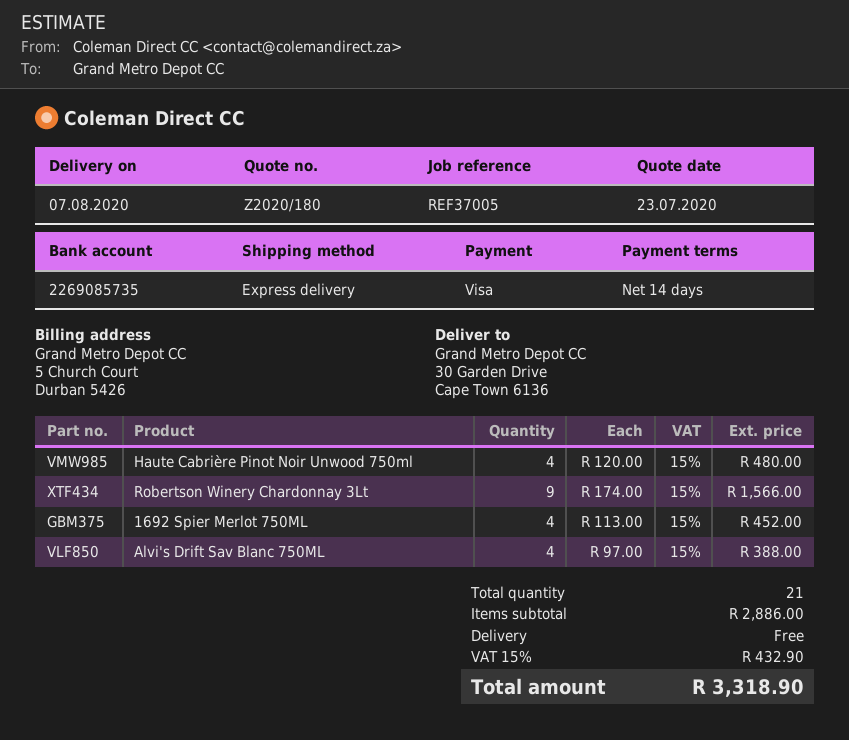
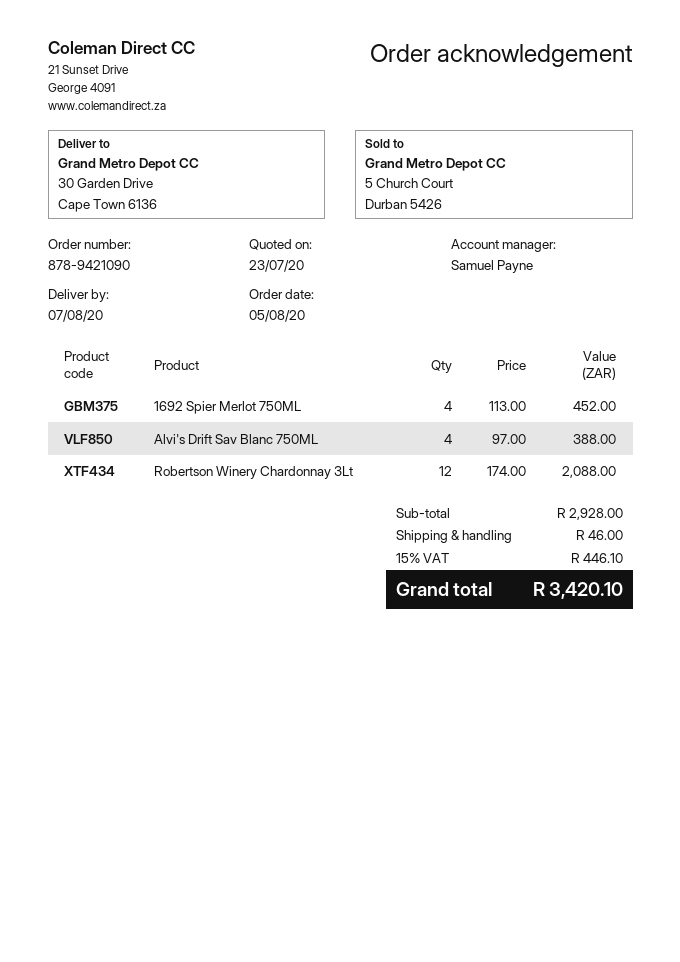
Haute Cabrière Pinot Noir Unwood 750ml: 4 x 120.00 = 480.00 -> none
Robertson Winery Chardonnay 3Lt: 9 x 174.00 = 1566.00 -> 12 x 174.00 = 2088.00
subtotal: 2886.00 -> 2928.00
shipping: 0.00 -> 46.00
tax: 15% = 432.90 -> 15% = 446.10
total: 3318.90 -> 3420.10

